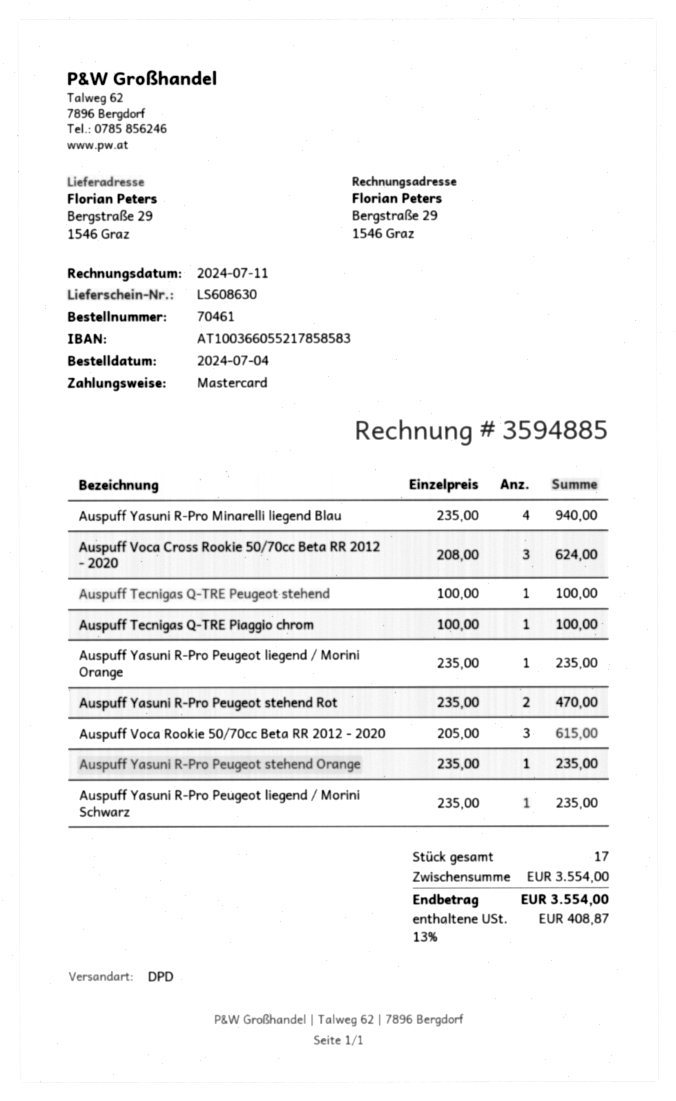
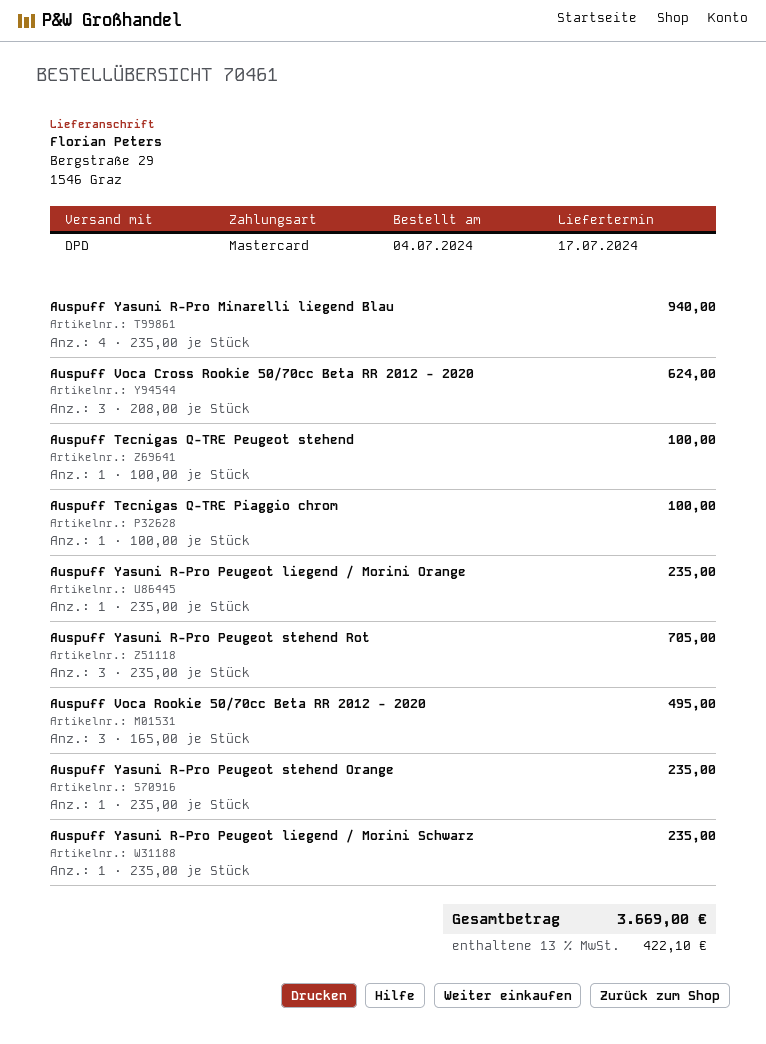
Auspuff Yasuni R-Pro Peugeot stehend Rot: 2 x 235.00 = 470.00 -> 3 x 235.00 = 705.00
Auspuff Voca Rookie 50/70cc Beta RR 2012 - 2020: 3 x 205.00 = 615.00 -> 3 x 165.00 = 495.00
tax: 13% = 408.87 -> 13% = 422.10
total: 3554.00 -> 3669.00

